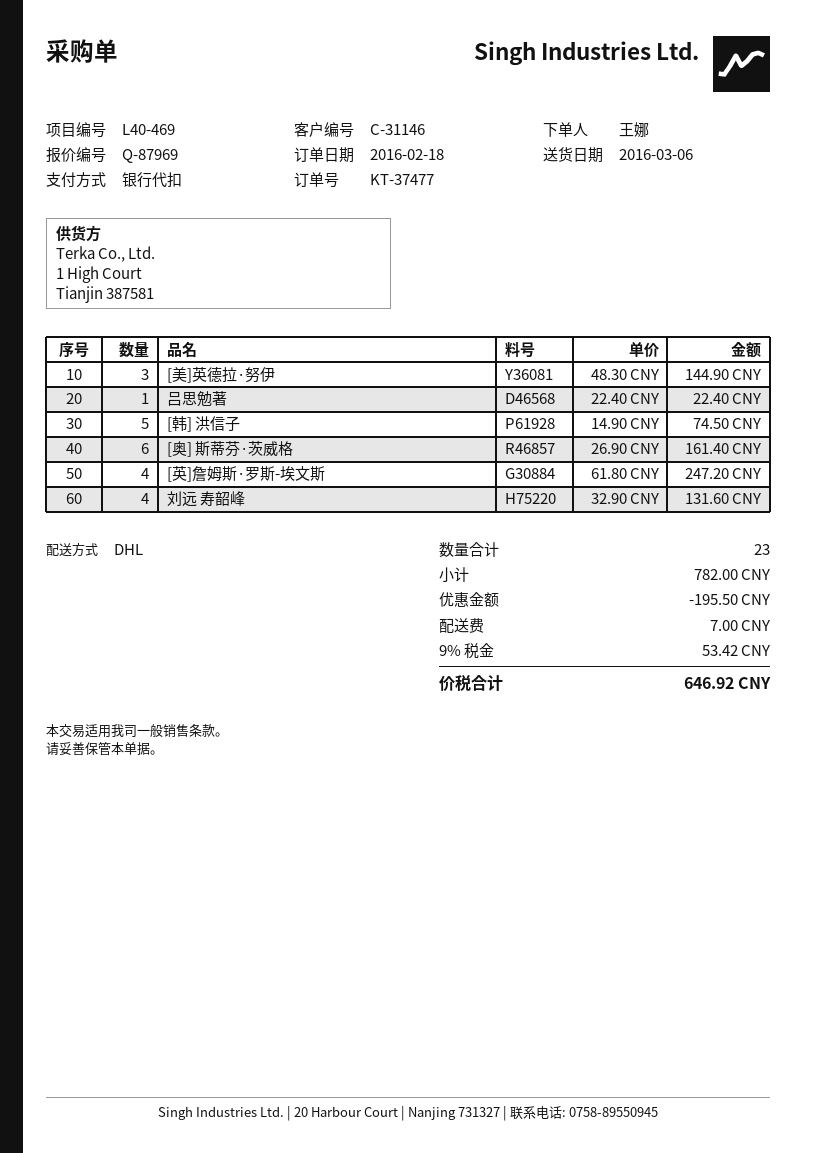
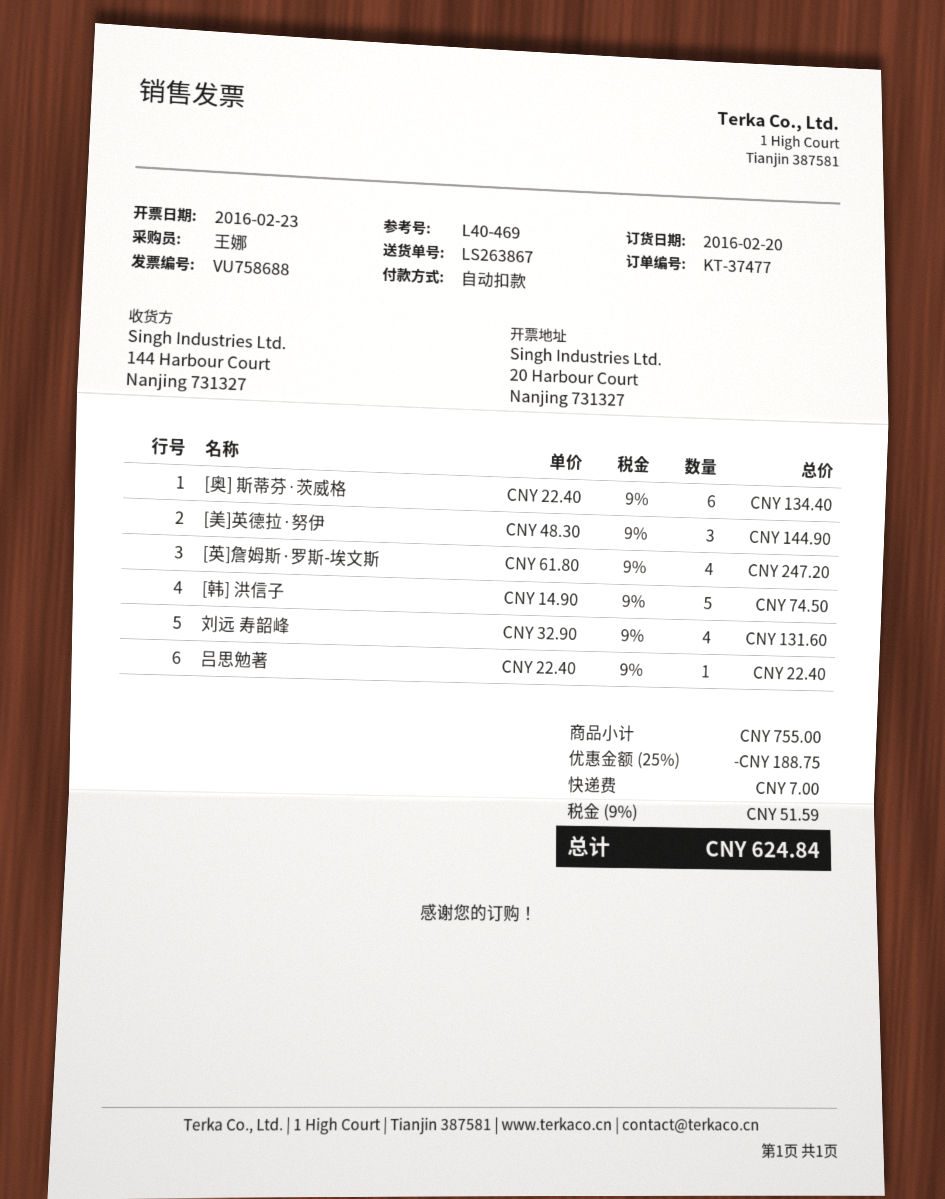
order date: 2016-02-18 -> 2016-02-20
[奥] 斯蒂芬·茨威格: 6 x 26.90 = 161.40 -> 6 x 22.40 = 134.40
subtotal: 782.00 -> 755.00
discount: 195.50 -> 188.75
tax: 9% = 53.42 -> 9% = 51.59
total: 646.92 -> 624.84

